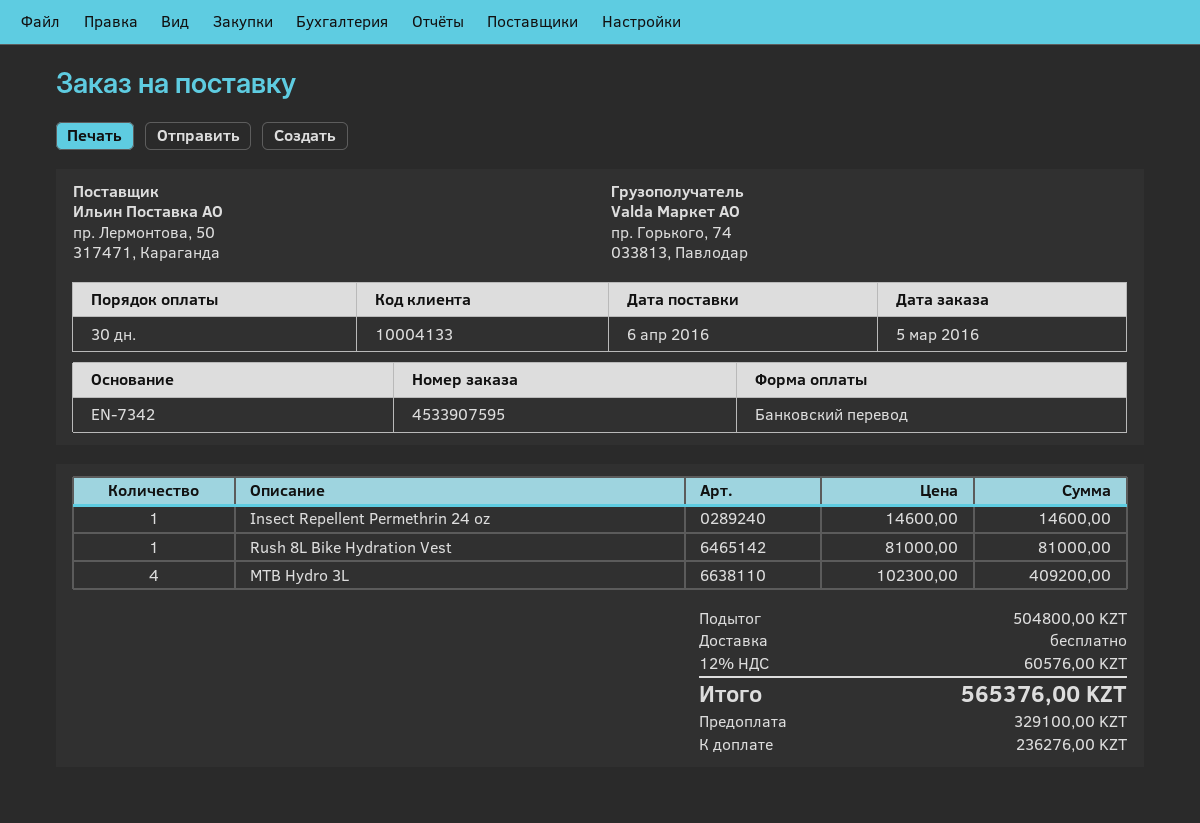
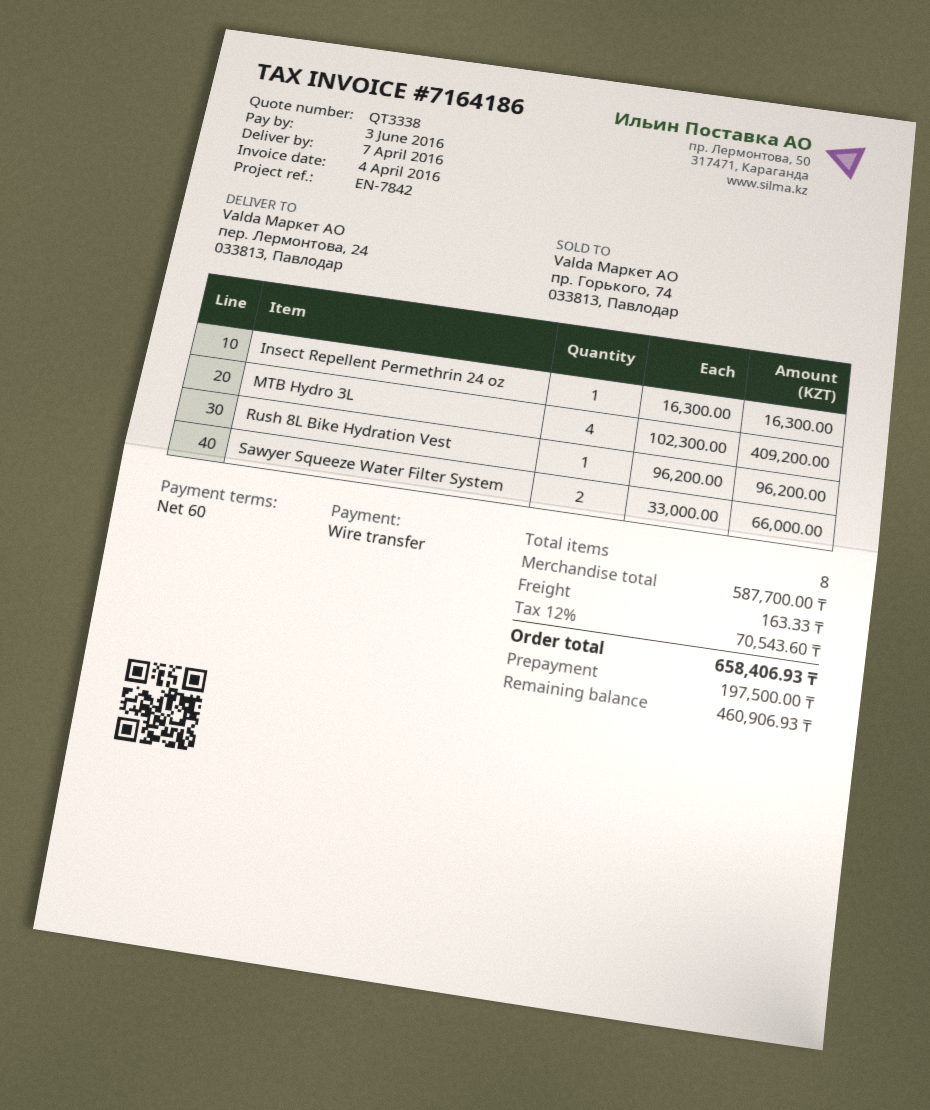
delivery date: 2016-04-06 -> 2016-04-07
payment terms: 30 days -> 60 days
reference: EN-7342 -> EN-7842
ship to: пр. Горького, 74, 033813, Павлодар -> пер. Лермонтова, 24, 033813, Павлодар
Insect Repellent Permethrin 24 oz: 1 x 14600.00 = 14600.00 -> 1 x 16300.00 = 16300.00
Rush 8L Bike Hydration Vest: 1 x 81000.00 = 81000.00 -> 1 x 96200.00 = 96200.00
Sawyer Squeeze Water Filter System: none -> 2 x 33000.00 = 66000.00
subtotal: 504800.00 -> 587700.00
shipping: 0.00 -> 163.33
tax: 12% = 60576.00 -> 12% = 70543.60
total: 565376.00 -> 658406.93
deposit: 329100.00 -> 197500.00
balance: 236276.00 -> 460906.93

